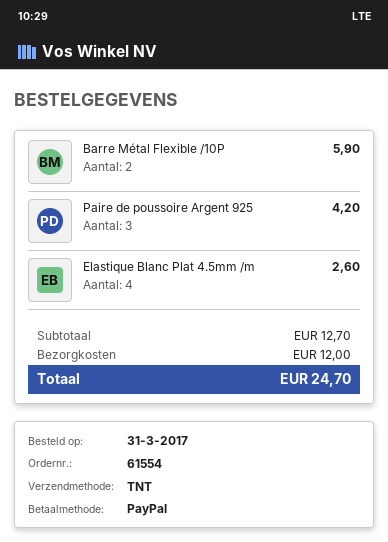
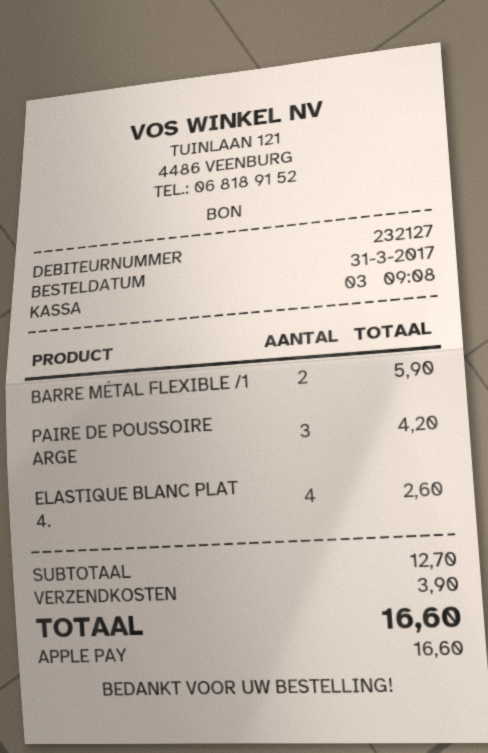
payment method: PayPal -> Apple Pay
shipping: 12.00 -> 3.90
total: 24.70 -> 16.60

